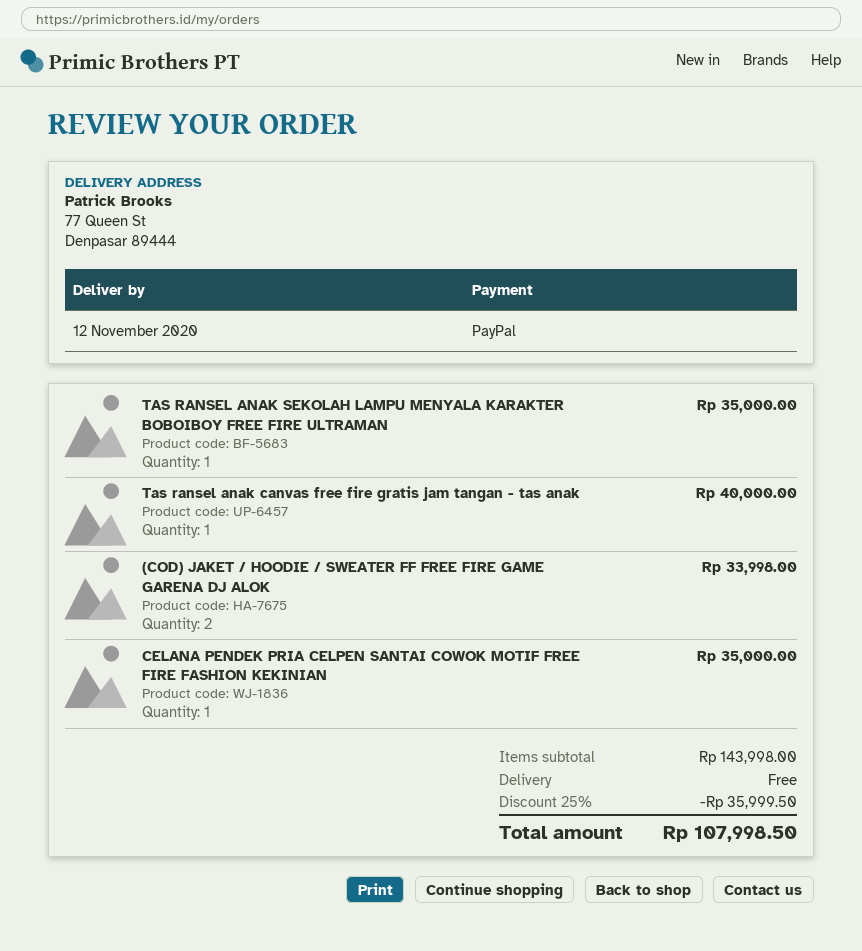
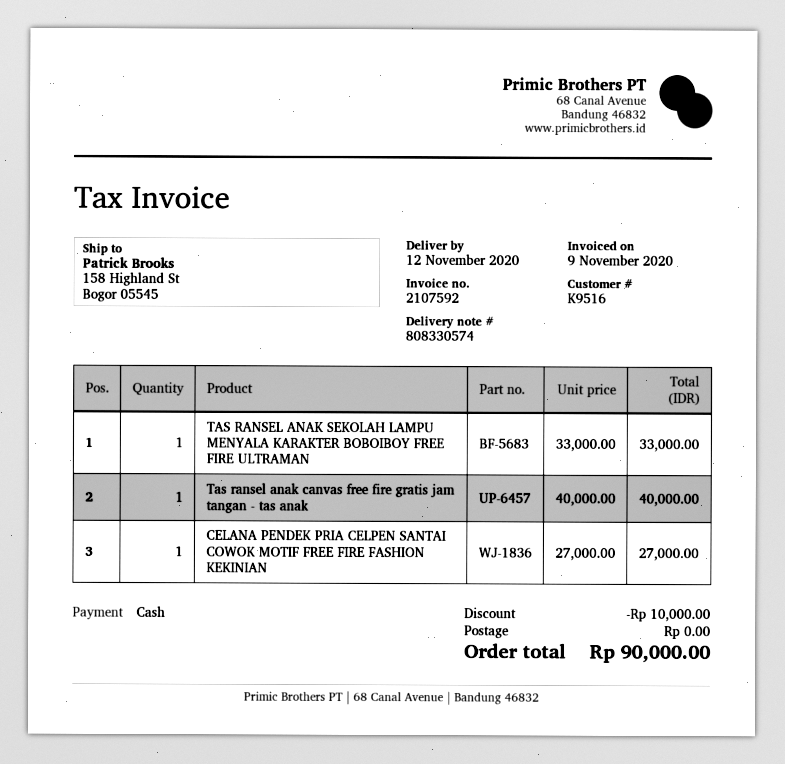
payment method: PayPal -> cash
ship to: 77 Queen St, Denpasar 89444 -> 158 Highland St, Bogor 05545
TAS RANSEL ANAK SEKOLAH LAMPU MENYALA KARAKTER BOBOIBOY FREE FIRE ULTRAMAN: 1 for 35000.00 -> 1 for 33000.00
(COD) JAKET / HOODIE / SWEATER FF FREE FIRE GAME GARENA DJ ALOK: 2 for 33998.00 -> none
CELANA PENDEK PRIA CELPEN SANTAI COWOK MOTIF FREE FIRE FASHION KEKINIAN: 1 for 35000.00 -> 1 for 27000.00
discount: 35999.50 -> 10000.00
total: 107998.50 -> 90000.00

